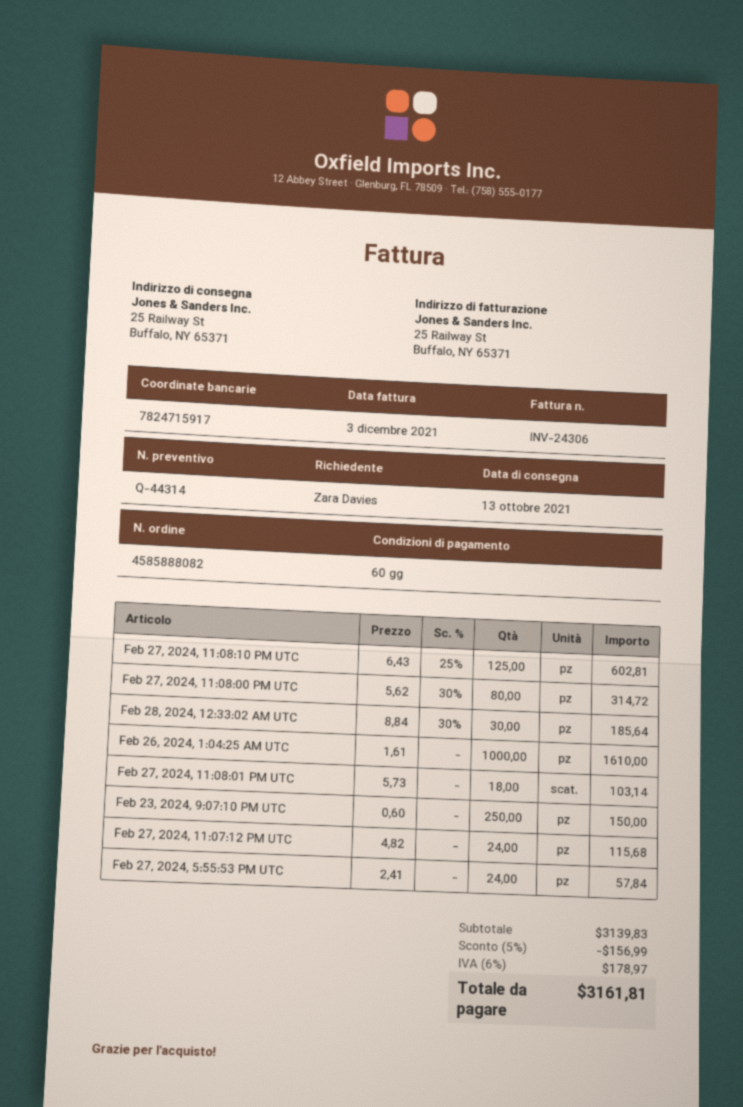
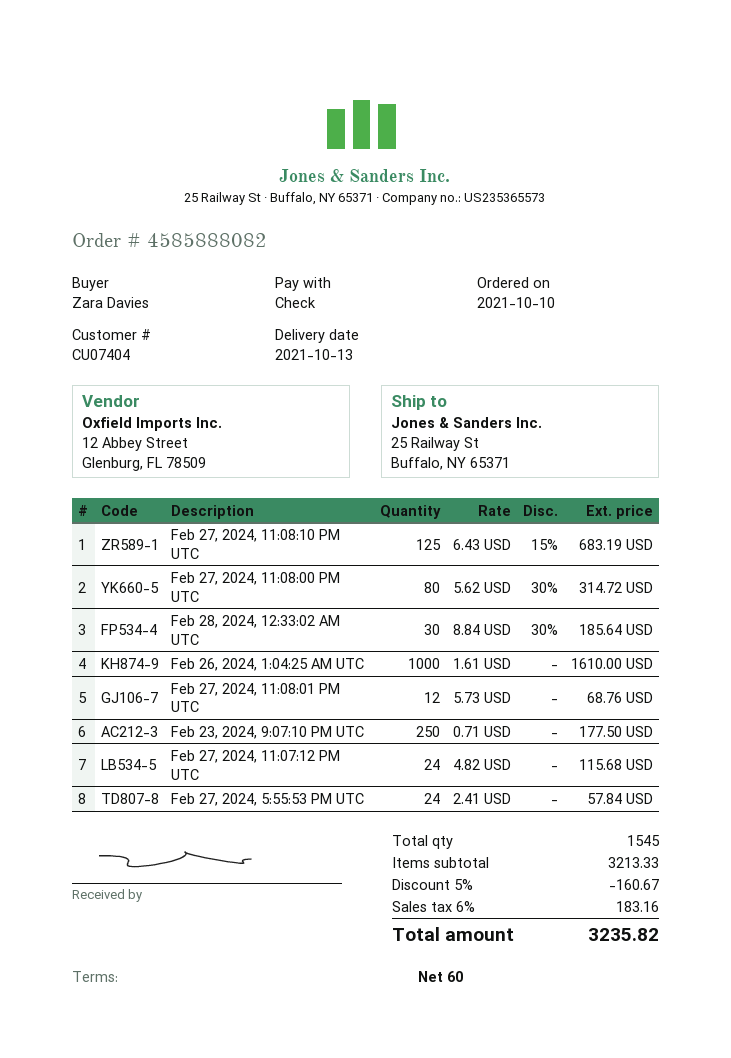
Feb 27, 2024, 11:08:10 PM UTC: 125 x 6.43 - 25% = 602.81 -> 125 x 6.43 - 15% = 683.19
Feb 27, 2024, 11:08:01 PM UTC: 18 x 5.73 = 103.14 -> 12 x 5.73 = 68.76
Feb 23, 2024, 9:07:10 PM UTC: 250 x 0.60 = 150.00 -> 250 x 0.71 = 177.50
subtotal: 3139.83 -> 3213.33
discount: 5% = 156.99 -> 5% = 160.67
tax: 6% = 178.97 -> 6% = 183.16
total: 3161.81 -> 3235.82

